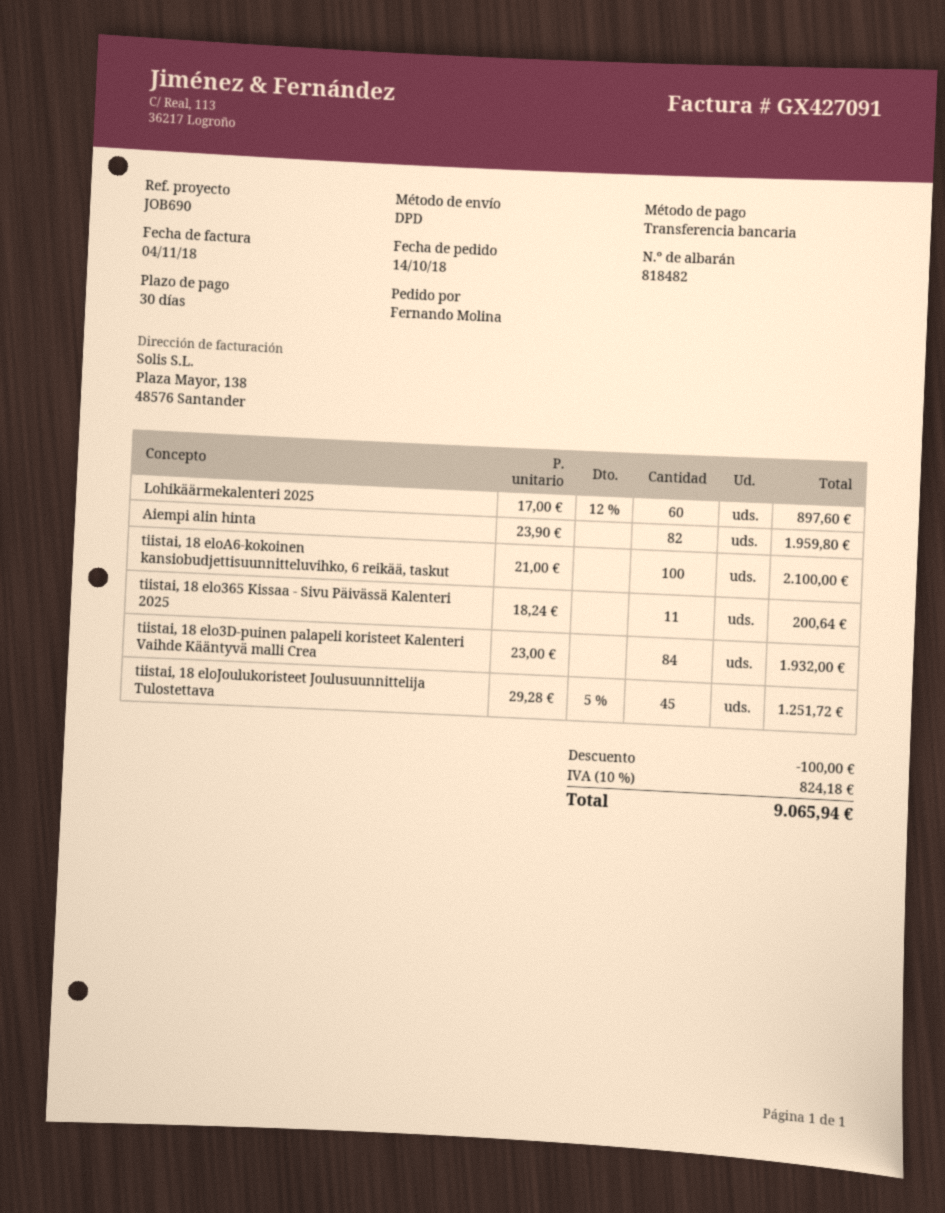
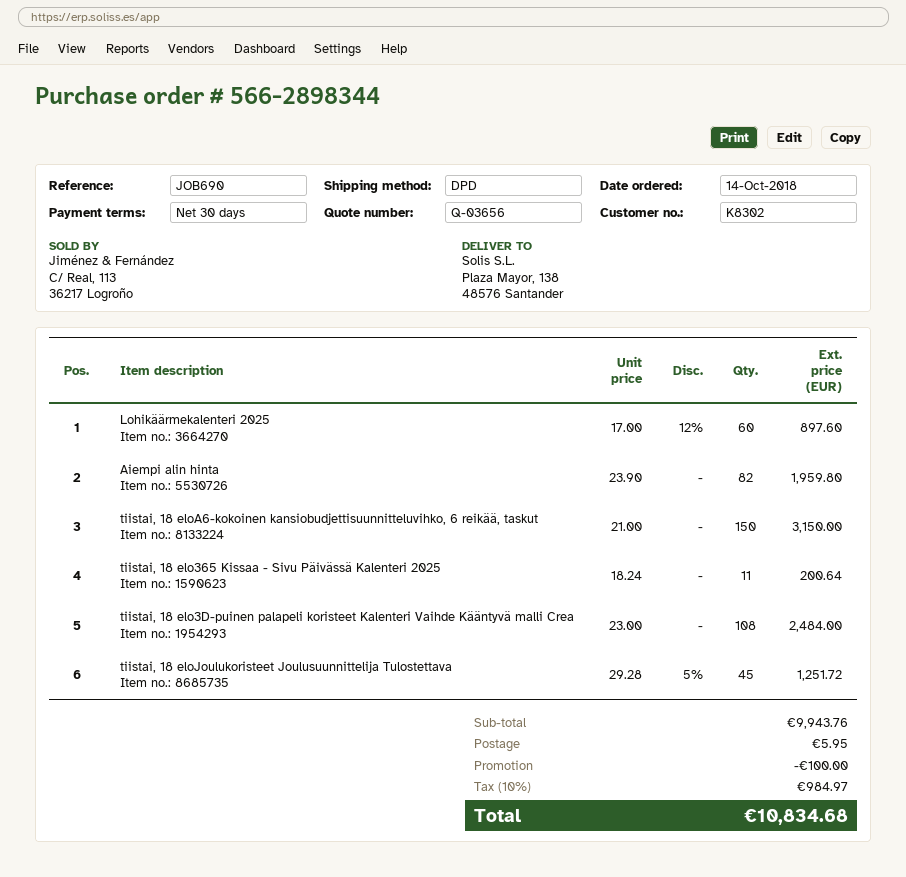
tiistai, 18 eloA6-kokoinen kansiobudjettisuunnitteluvihko, 6 reikää, taskut: 100 x 21.00 = 2100.00 -> 150 x 21.00 = 3150.00
tiistai, 18 elo3D-puinen palapeli koristeet Kalenteri Vaihde Kääntyvä malli Crea: 84 x 23.00 = 1932.00 -> 108 x 23.00 = 2484.00
shipping: none -> 5.95
tax: 10% = 824.18 -> 10% = 984.97
total: 9065.94 -> 10834.68

